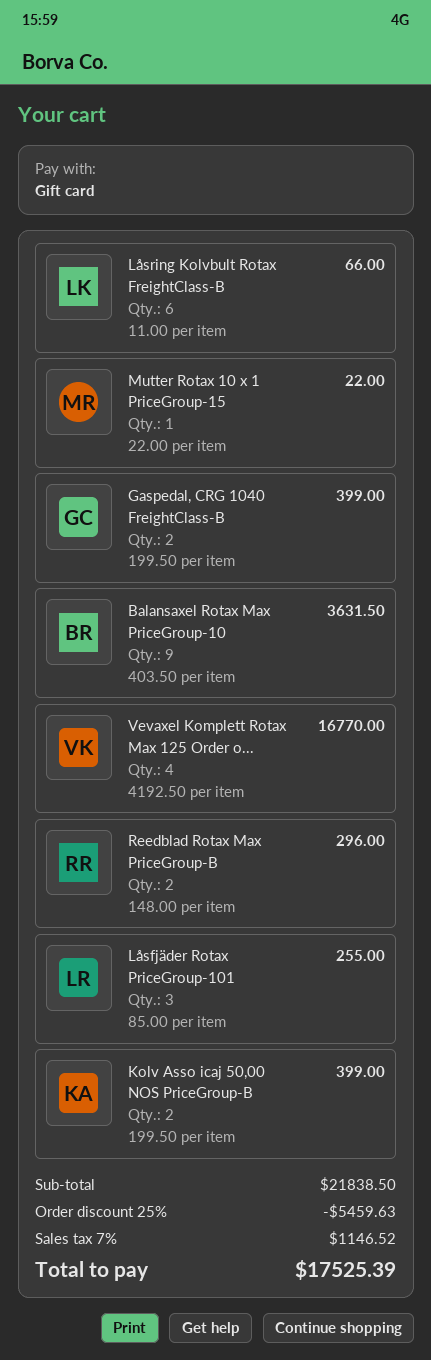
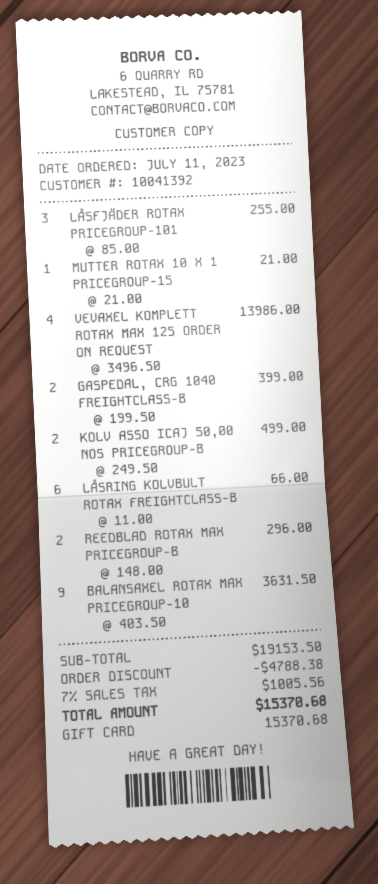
Mutter Rotax 10 x 1 PriceGroup-15: 1 x 22.00 = 22.00 -> 1 x 21.00 = 21.00
Vevaxel Komplett Rotax Max 125 Order o...: 4 x 4192.50 = 16770.00 -> 4 x 3496.50 = 13986.00
Kolv Asso icaj 50,00 NOS PriceGroup-B: 2 x 199.50 = 399.00 -> 2 x 249.50 = 499.00
subtotal: 21838.50 -> 19153.50
discount: 5459.63 -> 4788.38
tax: 7% = 1146.52 -> 7% = 1005.56
total: 17525.39 -> 15370.68

